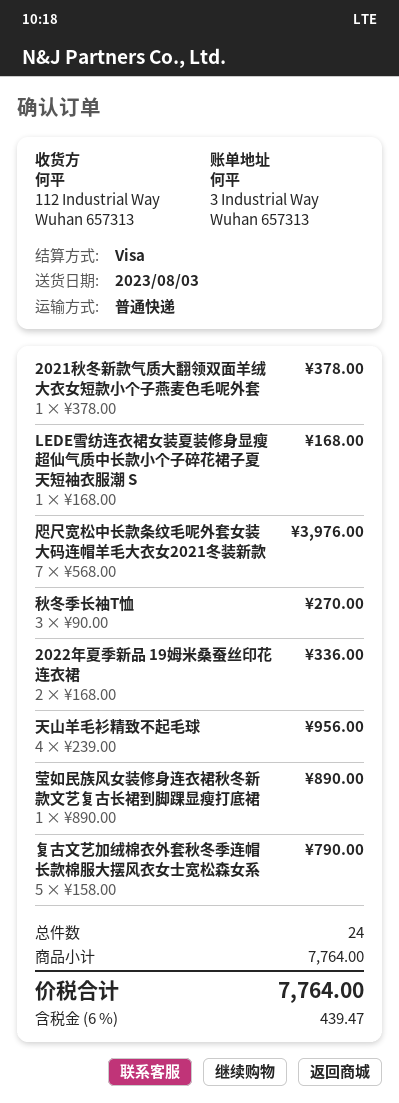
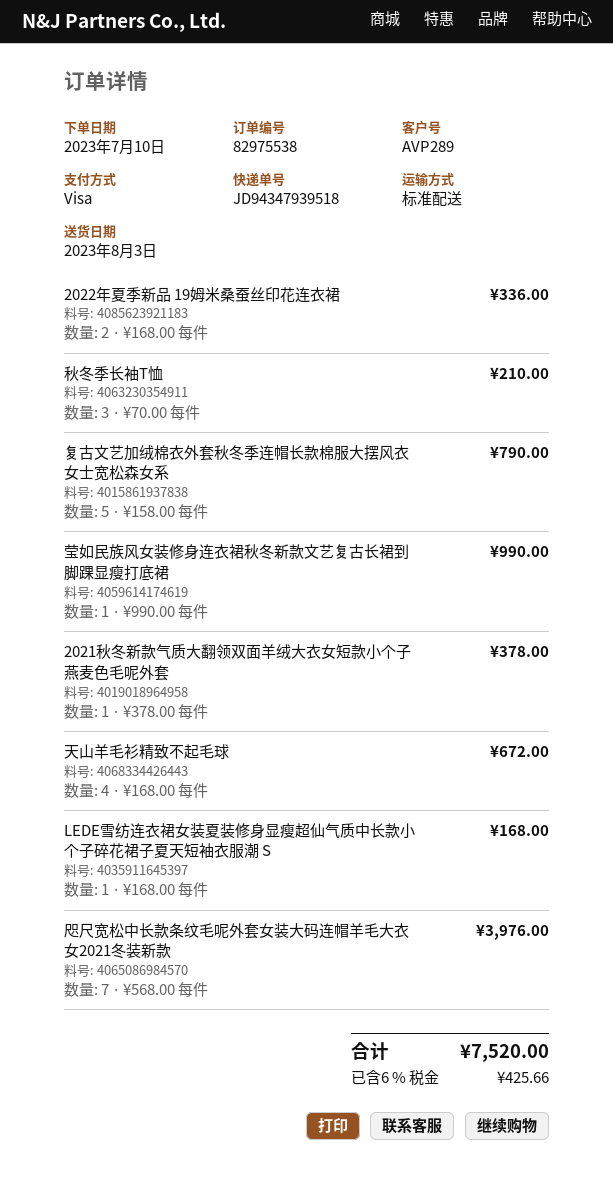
秋冬季长袖T恤: 3 x 90.00 = 270.00 -> 3 x 70.00 = 210.00
天山羊毛衫精致不起毛球: 4 x 239.00 = 956.00 -> 4 x 168.00 = 672.00
莹如民族风女装修身连衣裙秋冬新款文艺复古长裙到脚踝显瘦打底裙: 1 x 890.00 = 890.00 -> 1 x 990.00 = 990.00
tax: 6% = 439.47 -> 6% = 425.66
total: 7764.00 -> 7520.00

